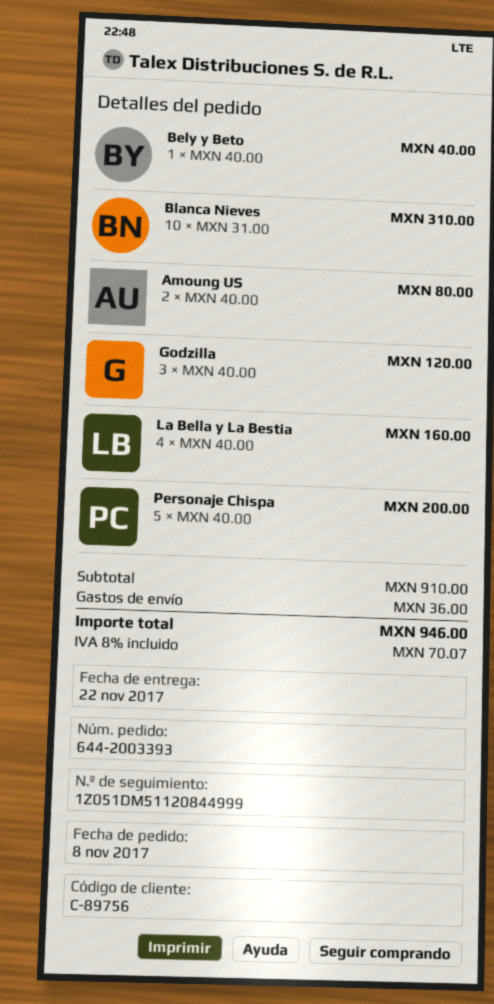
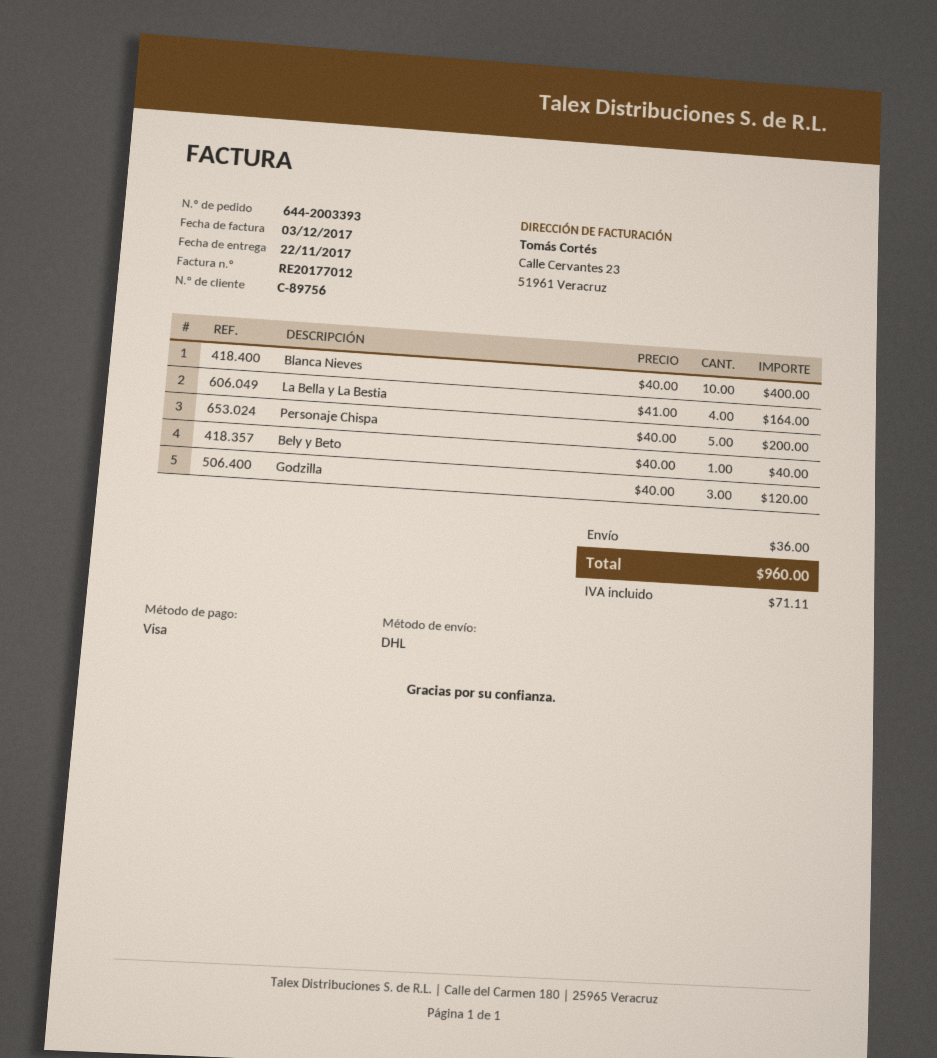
Blanca Nieves: 10 x 31.00 = 310.00 -> 10 x 40.00 = 400.00
Amoung US: 2 x 40.00 = 80.00 -> none
La Bella y La Bestia: 4 x 40.00 = 160.00 -> 4 x 41.00 = 164.00
tax: 70.07 -> 71.11
total: 946.00 -> 960.00

